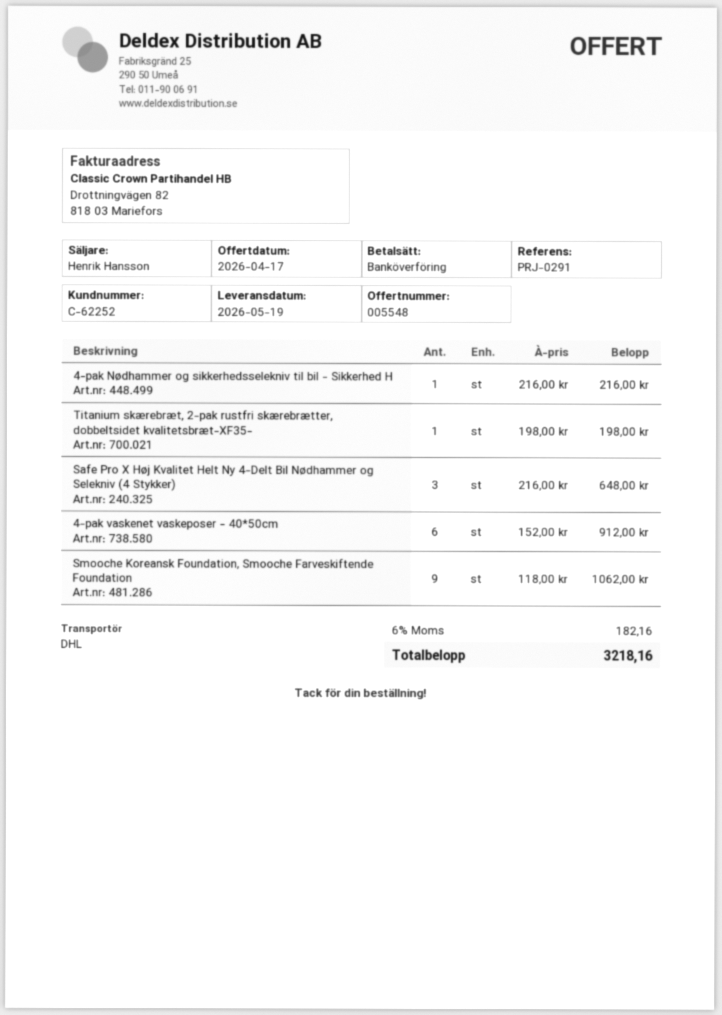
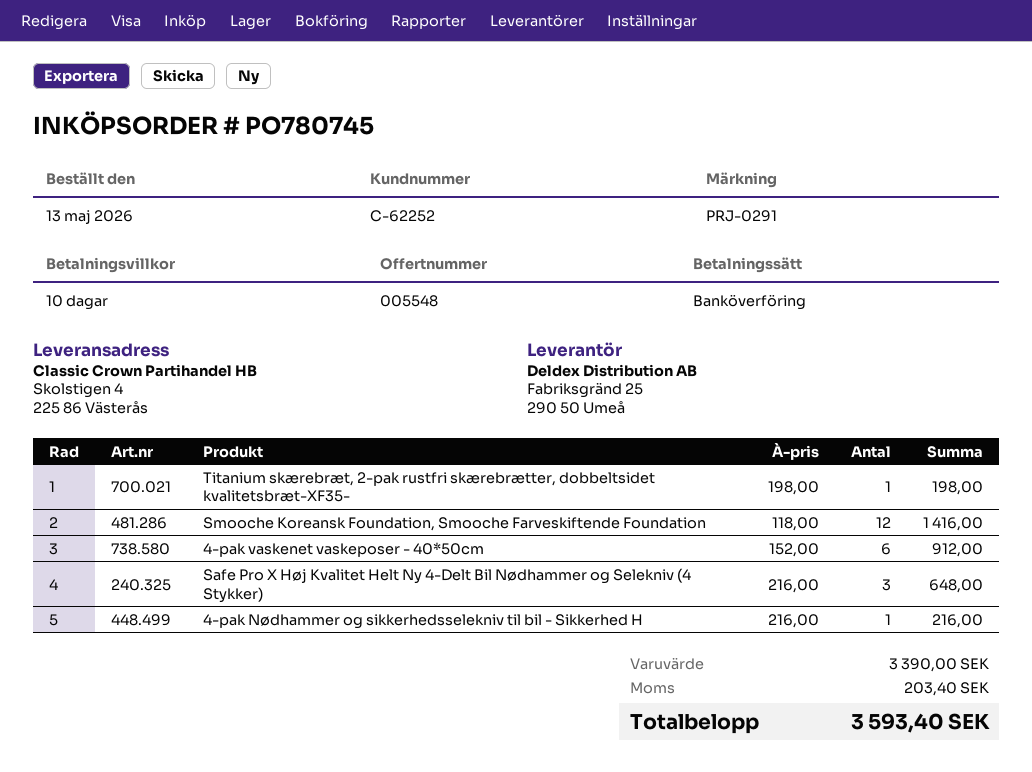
Smooche Koreansk Foundation, Smooche Farveskiftende Foundation: 9 x 118.00 = 1062.00 -> 12 x 118.00 = 1416.00
tax: 182.16 -> 203.40
total: 3218.16 -> 3593.40

